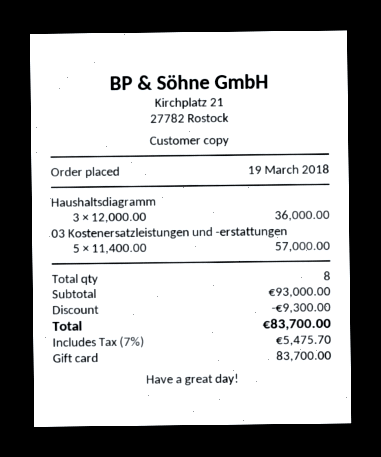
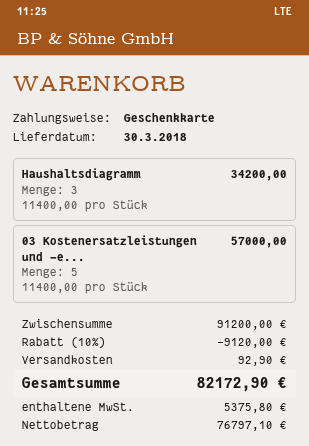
Haushaltsdiagramm: 3 x 12000.00 = 36000.00 -> 3 x 11400.00 = 34200.00
subtotal: 93000.00 -> 91200.00
discount: 9300.00 -> 9120.00
shipping: none -> 92.90
tax: 5475.70 -> 5375.80
total: 83700.00 -> 82172.90

